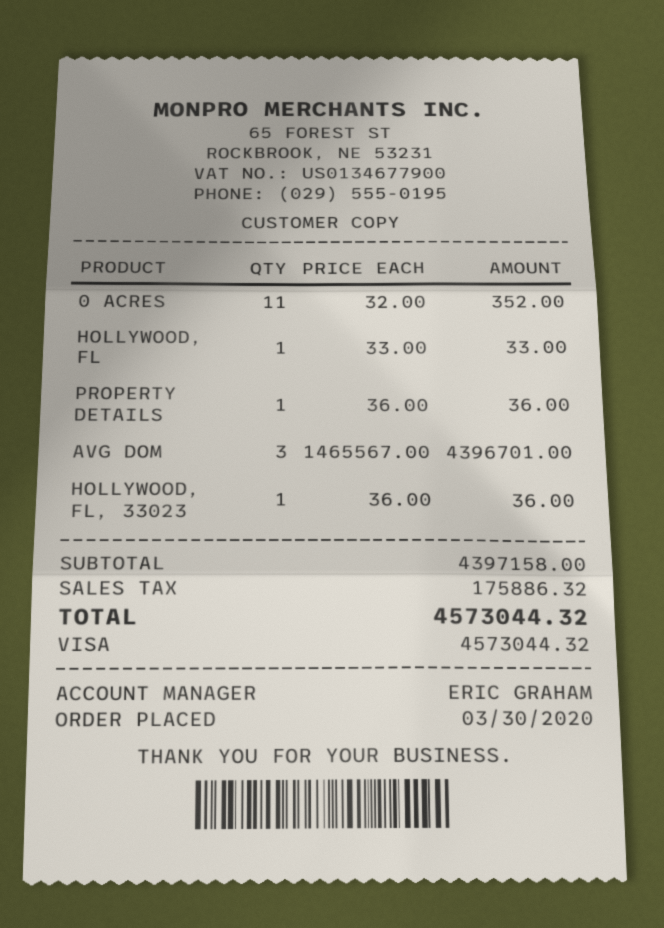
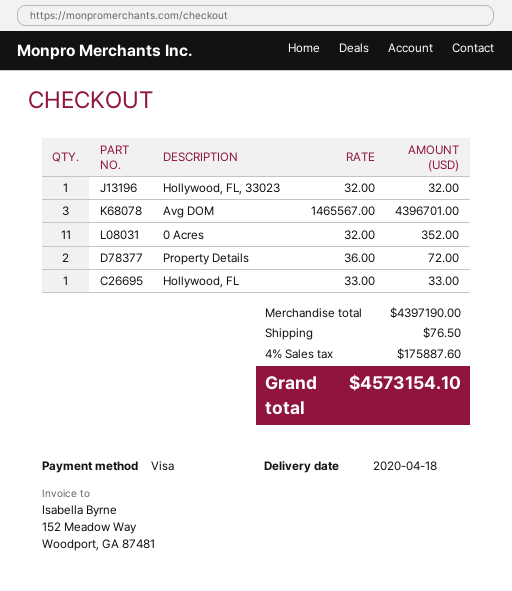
PROPERTY DETAILS: 1 x 36.00 = 36.00 -> 2 x 36.00 = 72.00
HOLLYWOOD, FL, 33023: 1 x 36.00 = 36.00 -> 1 x 32.00 = 32.00
subtotal: 4397158.00 -> 4397190.00
shipping: none -> 76.50
tax: 175886.32 -> 175887.60
total: 4573044.32 -> 4573154.10

